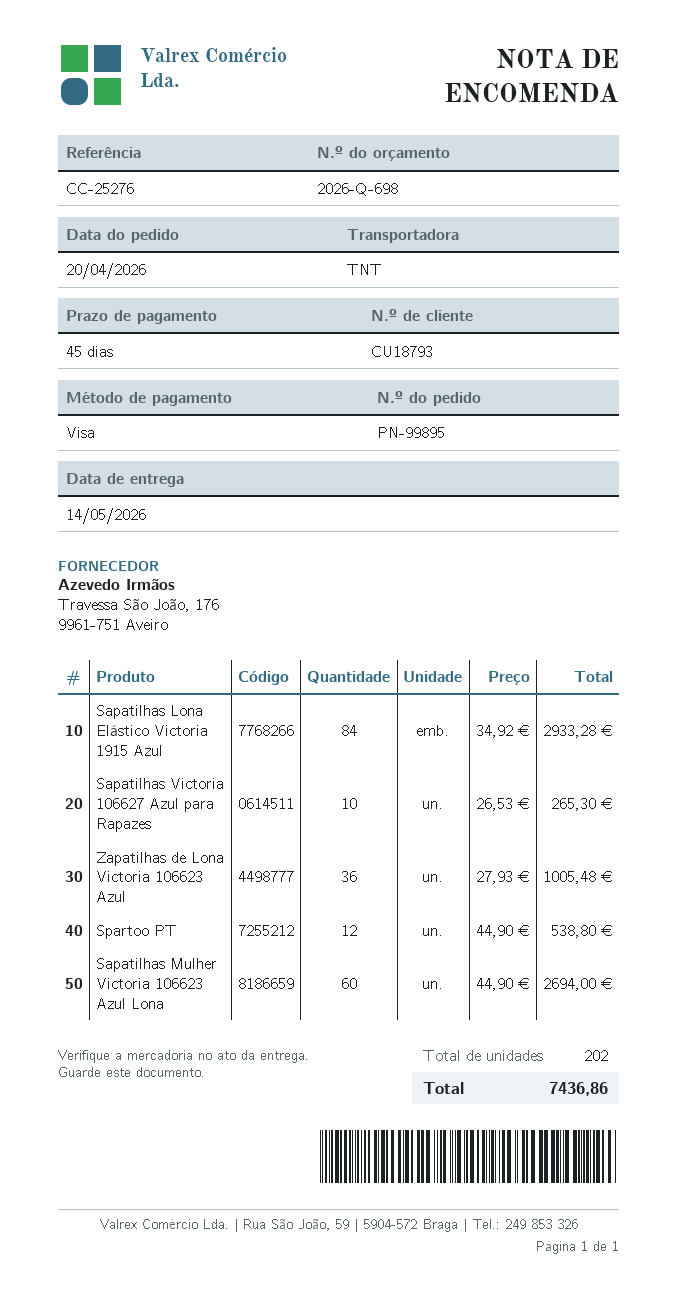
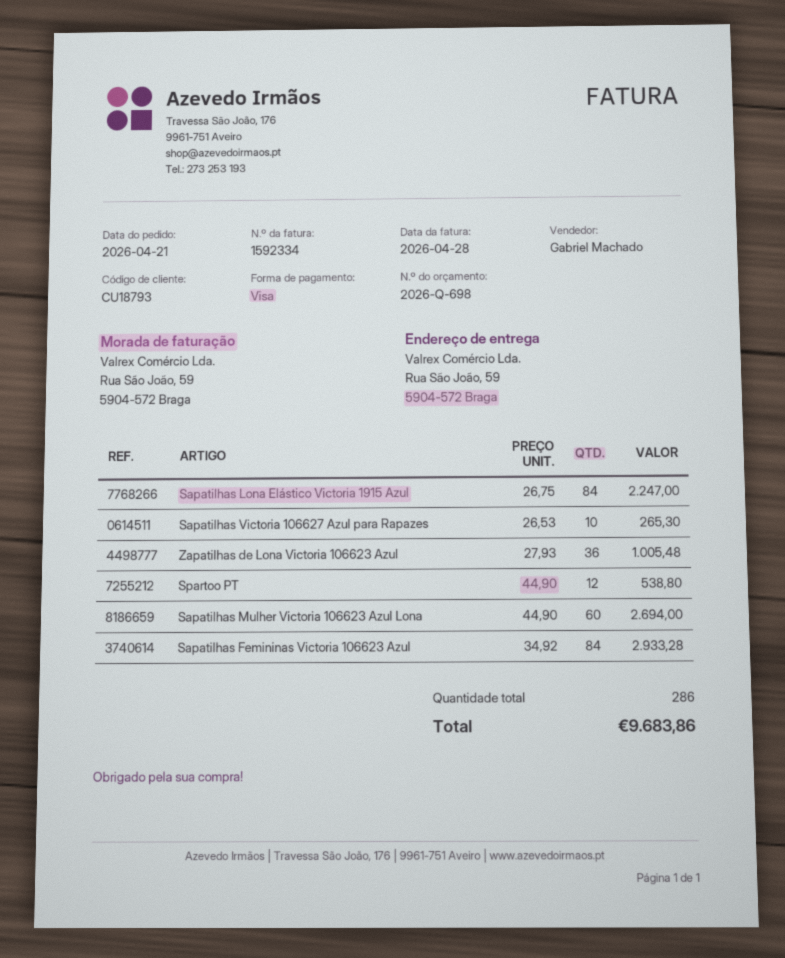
order date: 2026-04-20 -> 2026-04-21
Sapatilhas Lona Elástico Victoria 1915 Azul: 84 x 34.92 = 2933.28 -> 84 x 26.75 = 2247.00
Sapatilhas Femininas Victoria 106623 Azul: none -> 84 x 34.92 = 2933.28
total quantity: 202 -> 286
total: 7436.86 -> 9683.86

